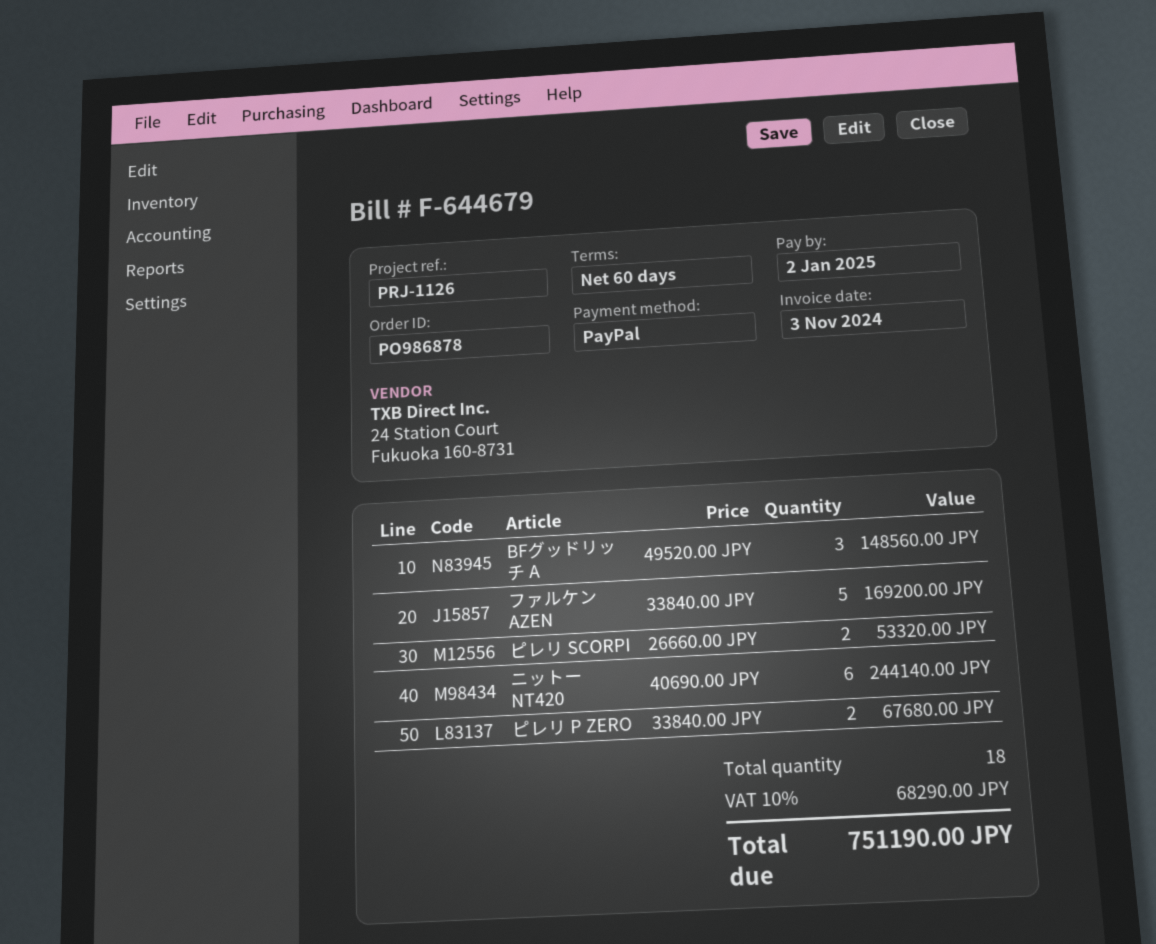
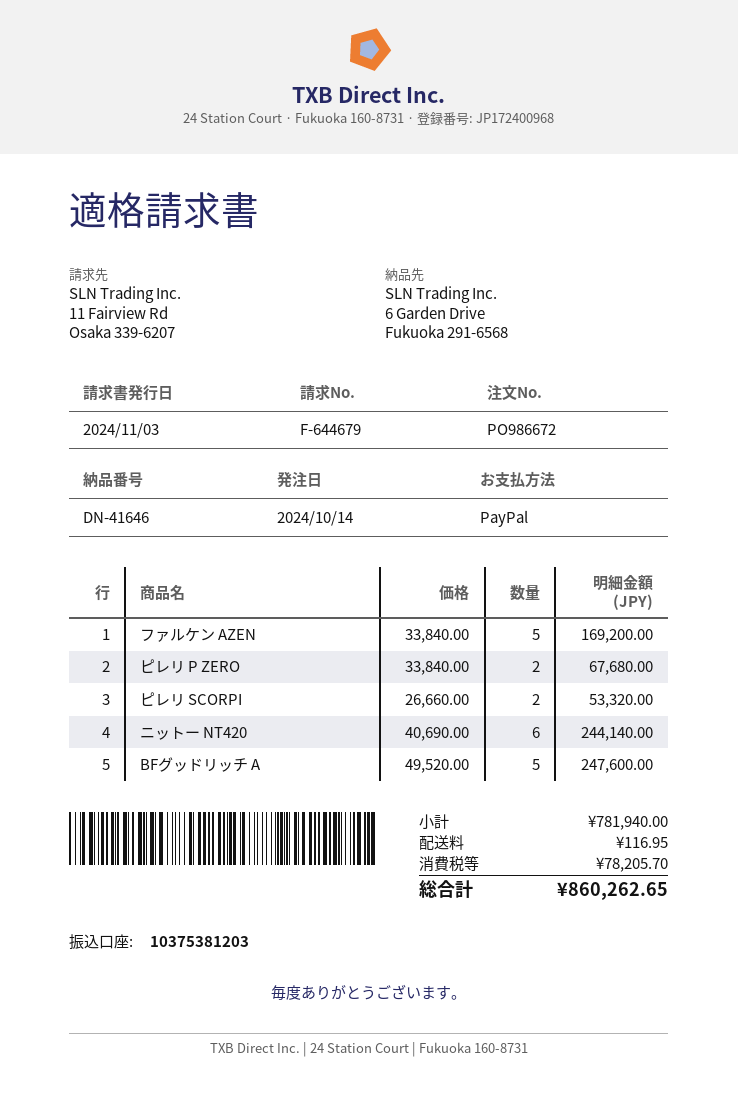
order number: PO986878 -> PO986672
BFグッドリッチ A: 3 x 49520.00 = 148560.00 -> 5 x 49520.00 = 247600.00
shipping: none -> 116.95
tax: 68290.00 -> 78205.70
total: 751190.00 -> 860262.65

